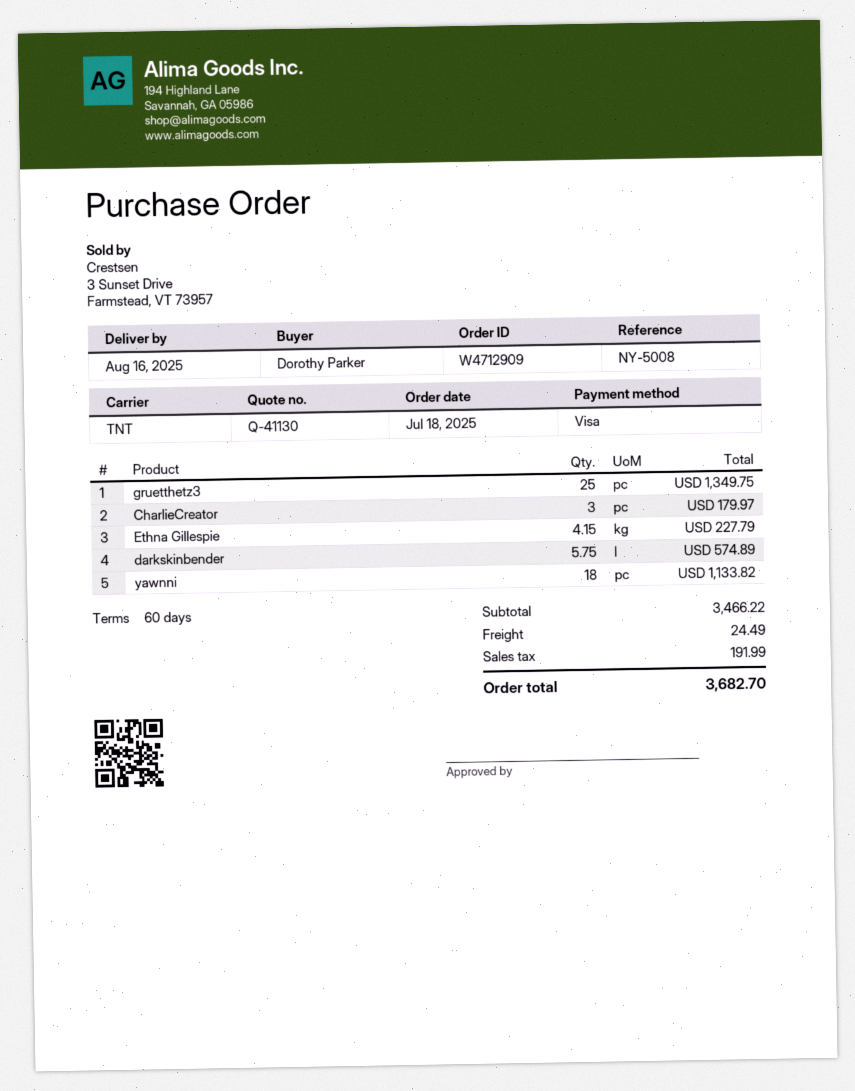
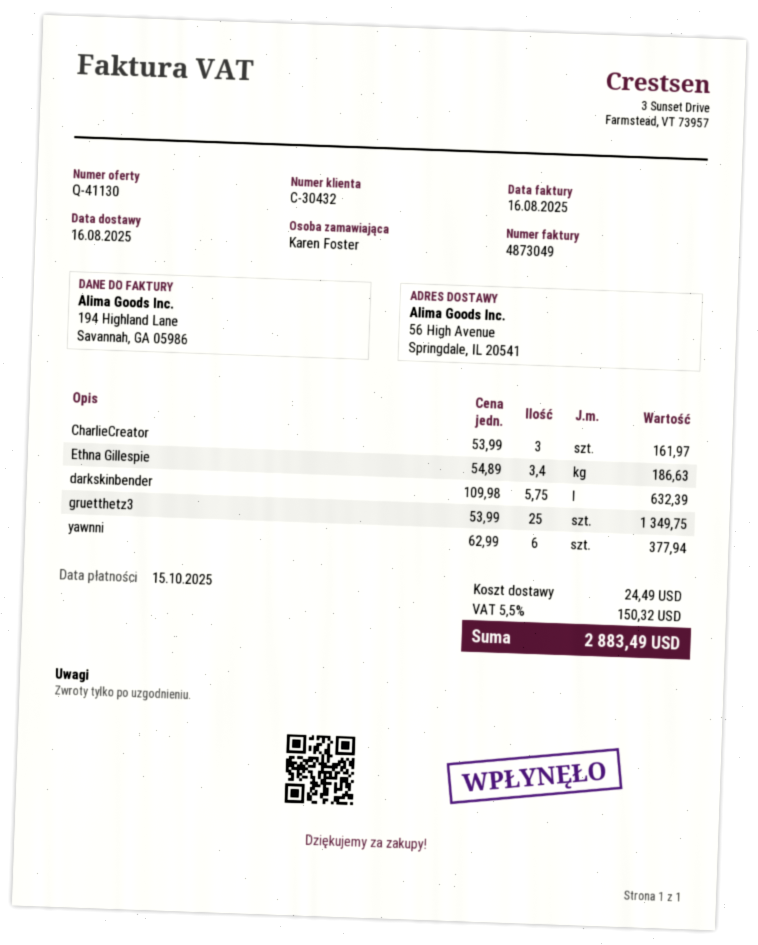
ordered by: Dorothy Parker -> Karen Foster
CharlieCreator: 3 for 179.97 -> 3 for 161.97
Ethna Gillespie: 4.15 for 227.79 -> 3.4 for 186.63
darkskinbender: 5.75 for 574.89 -> 5.75 for 632.39
yawnni: 18 for 1133.82 -> 6 for 377.94
tax: 191.99 -> 150.32
total: 3682.70 -> 2883.49

